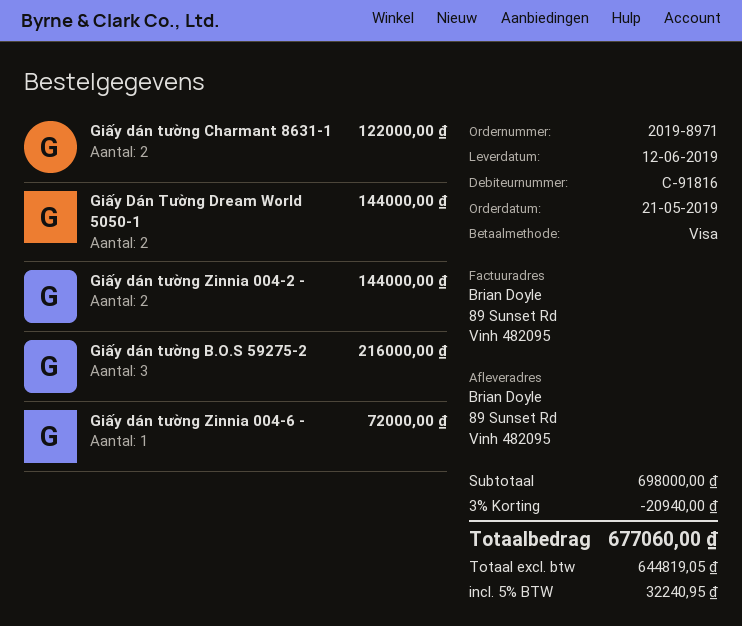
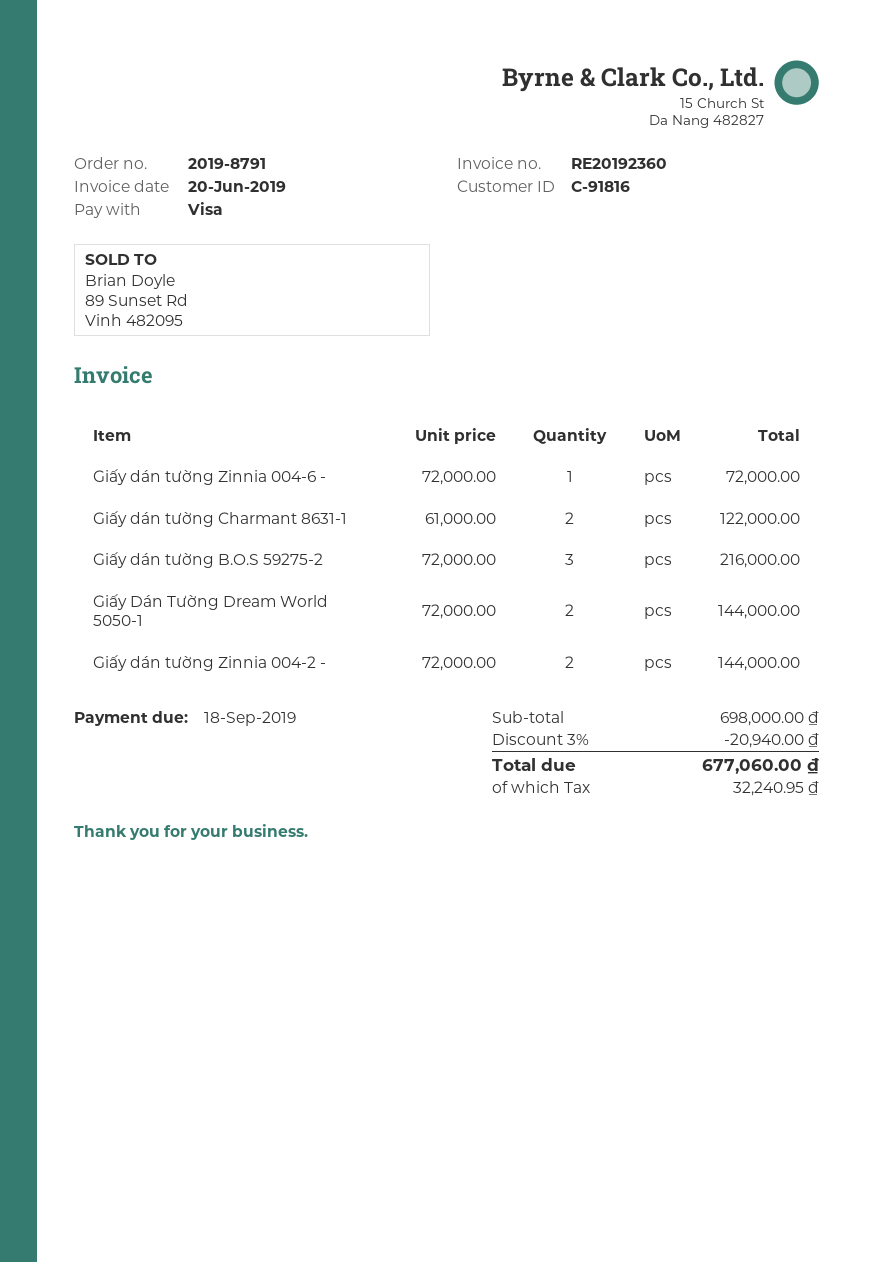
order number: 2019-8971 -> 2019-8791

